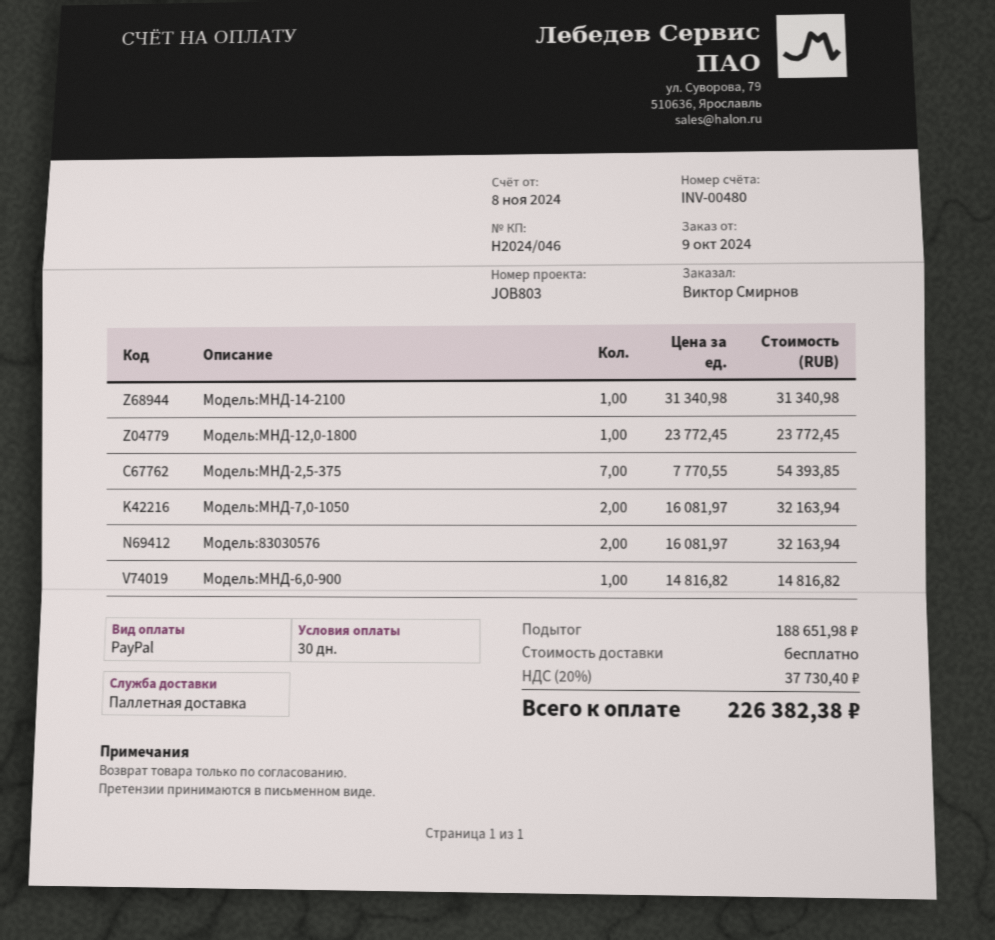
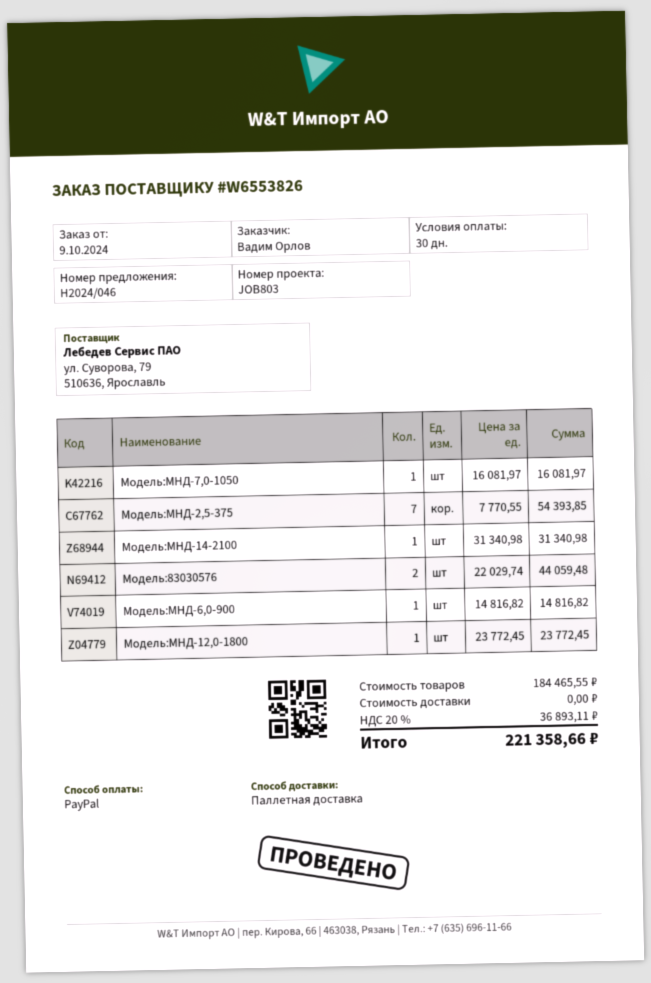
ordered by: Виктор Смирнов -> Вадим Орлов
Модель:МНД-7,0-1050: 2 x 16081.97 = 32163.94 -> 1 x 16081.97 = 16081.97
Модель:83030576: 2 x 16081.97 = 32163.94 -> 2 x 22029.74 = 44059.48
subtotal: 188651.98 -> 184465.55
tax: 20% = 37730.40 -> 20% = 36893.11
total: 226382.38 -> 221358.66

